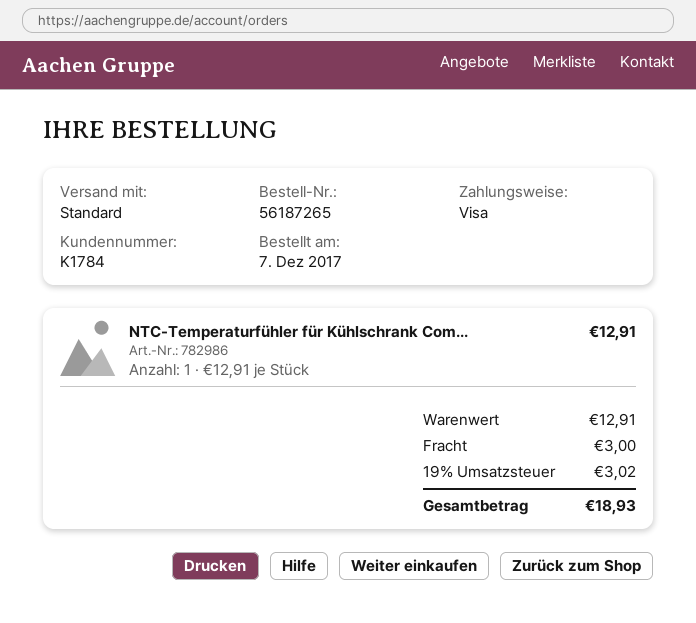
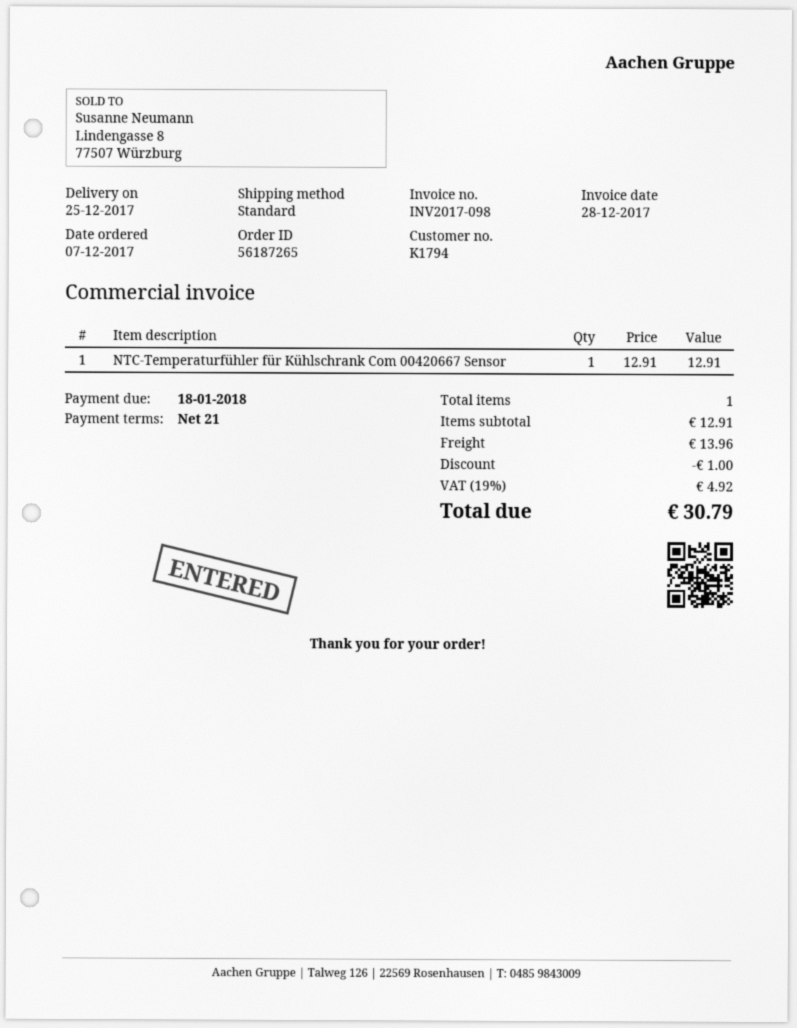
customer number: K1784 -> K1794
discount: none -> 1.00
shipping: 3.00 -> 13.96
tax: 19% = 3.02 -> 19% = 4.92
total: 18.93 -> 30.79

